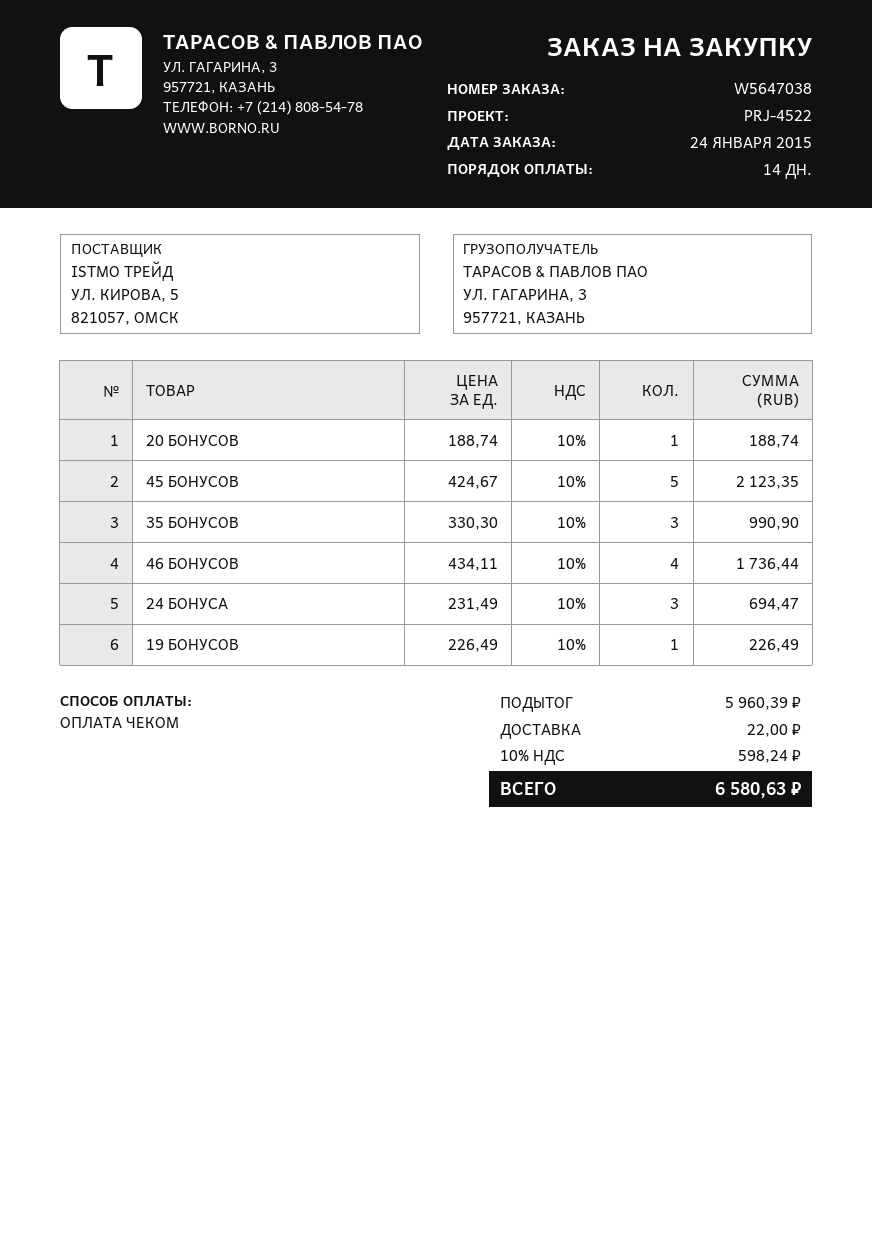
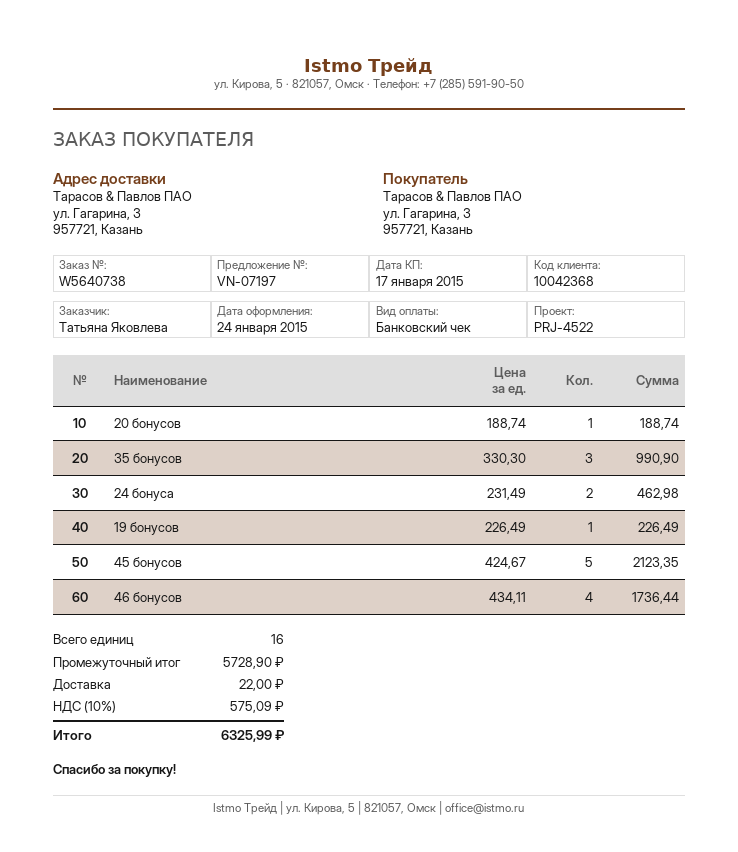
order number: W5647038 -> W5640738
24 БОНУСА: 3 x 231.49 = 694.47 -> 2 x 231.49 = 462.98
subtotal: 5960.39 -> 5728.90
tax: 10% = 598.24 -> 10% = 575.09
total: 6580.63 -> 6325.99

